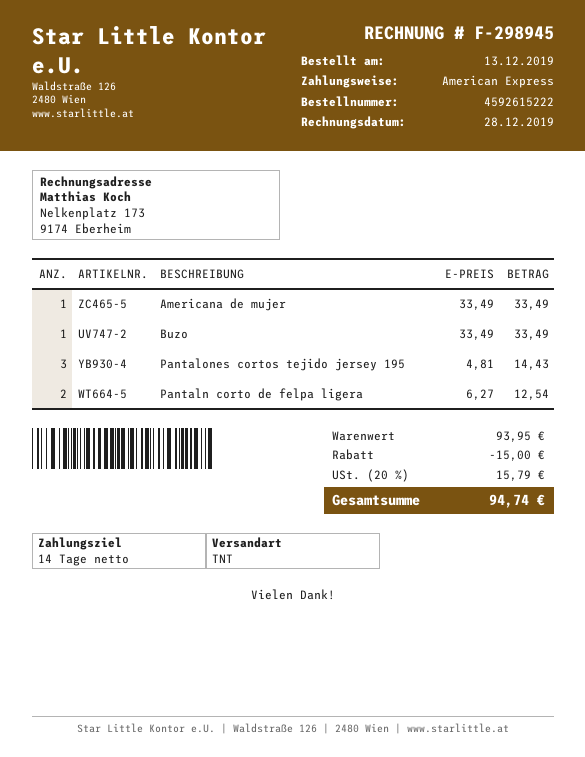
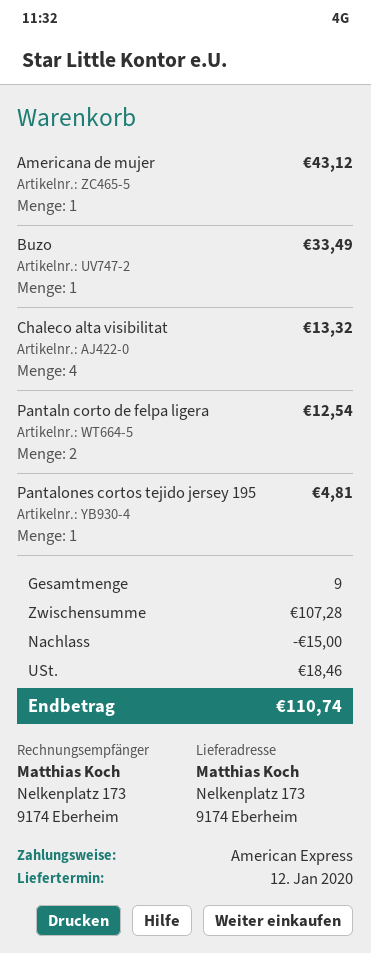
Americana de mujer: 1 for 33.49 -> 1 for 43.12
Pantalones cortos tejido jersey 195: 3 for 14.43 -> 1 for 4.81
Chaleco alta visibilitat: none -> 4 for 13.32
subtotal: 93.95 -> 107.28
tax: 15.79 -> 18.46
total: 94.74 -> 110.74

